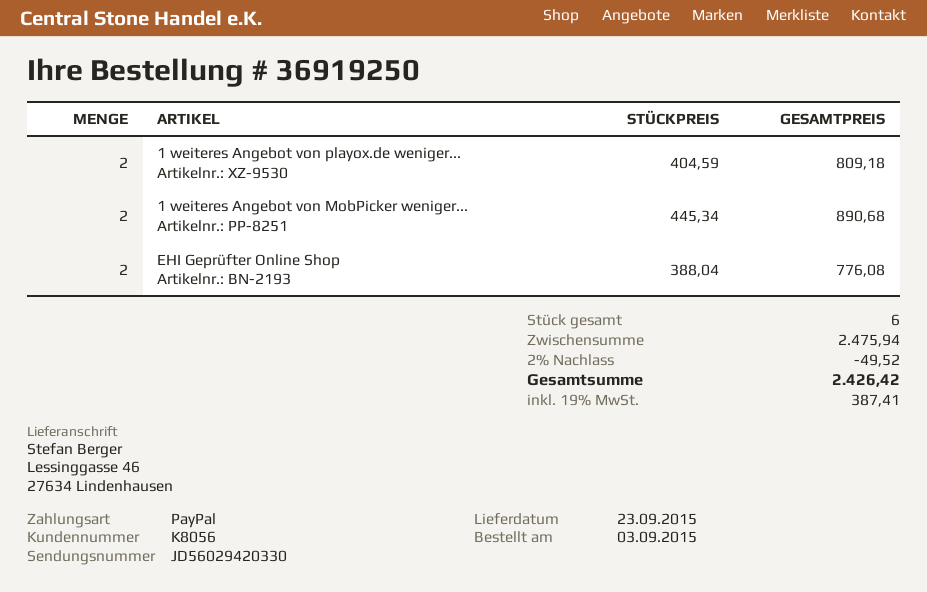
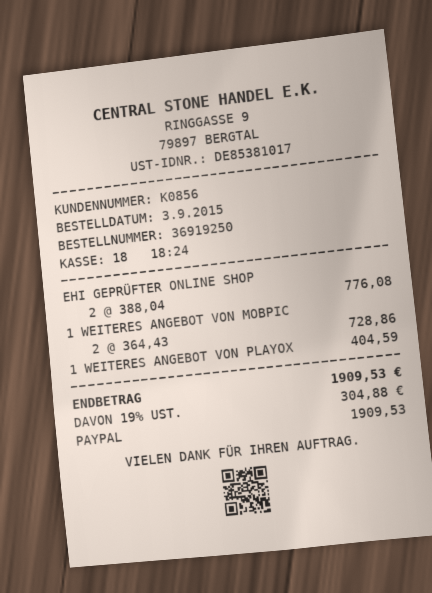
customer number: K8056 -> K0856
1 weiteres Angebot von playox.de weniger...: 2 x 404.59 = 809.18 -> 1 x 404.59 = 404.59
1 weiteres Angebot von MobPicker weniger...: 2 x 445.34 = 890.68 -> 2 x 364.43 = 728.86
discount: 2% = 49.52 -> none
tax: 19% = 387.41 -> 19% = 304.88
total: 2426.42 -> 1909.53

